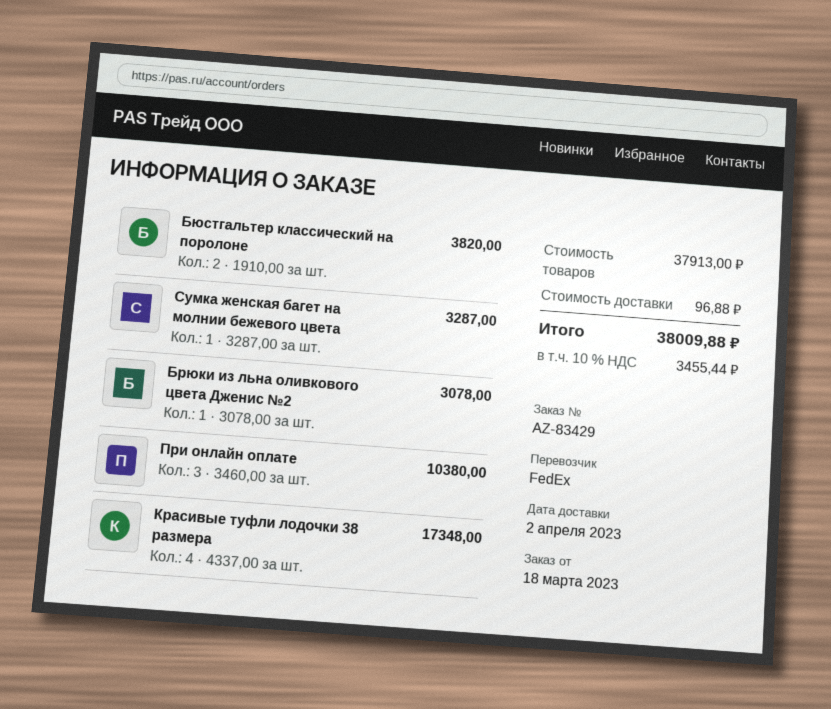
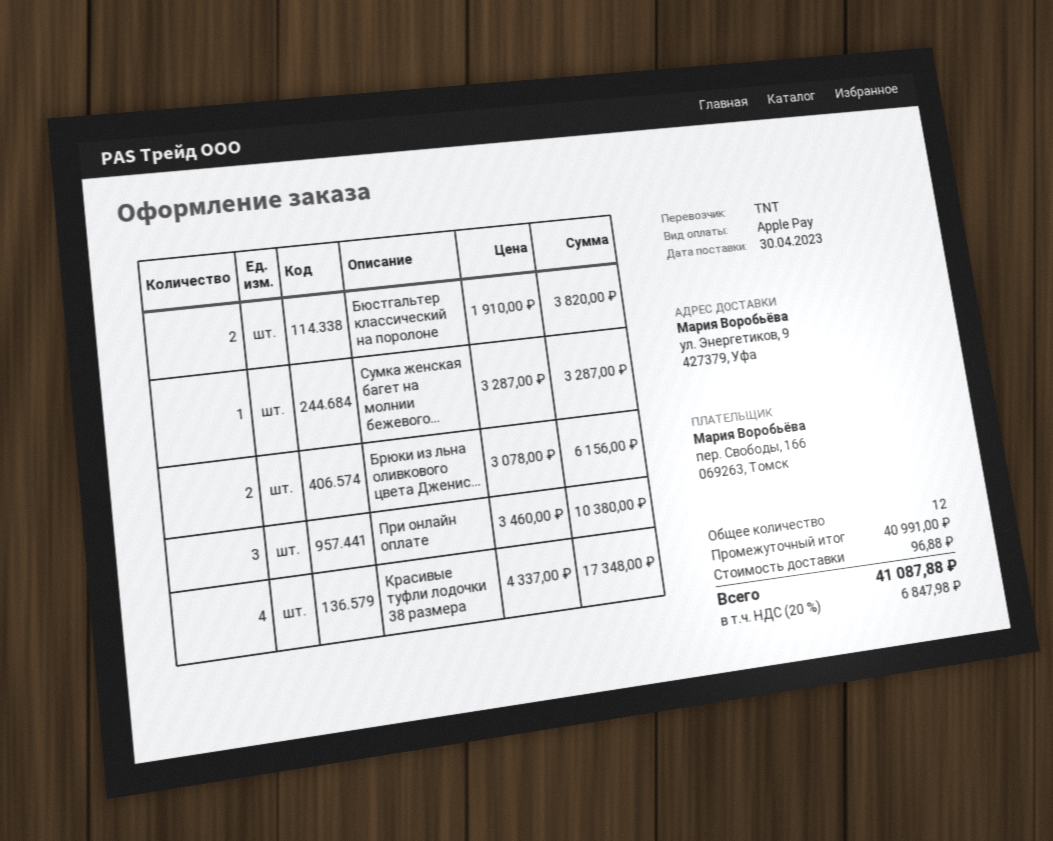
delivery date: 2023-04-02 -> 2023-04-30
shipping method: FedEx -> TNT
Брюки из льна оливкового цвета Дженис №2: 1 x 3078.00 = 3078.00 -> 2 x 3078.00 = 6156.00
subtotal: 37913.00 -> 40991.00
tax: 10% = 3455.44 -> 20% = 6847.98
total: 38009.88 -> 41087.88

